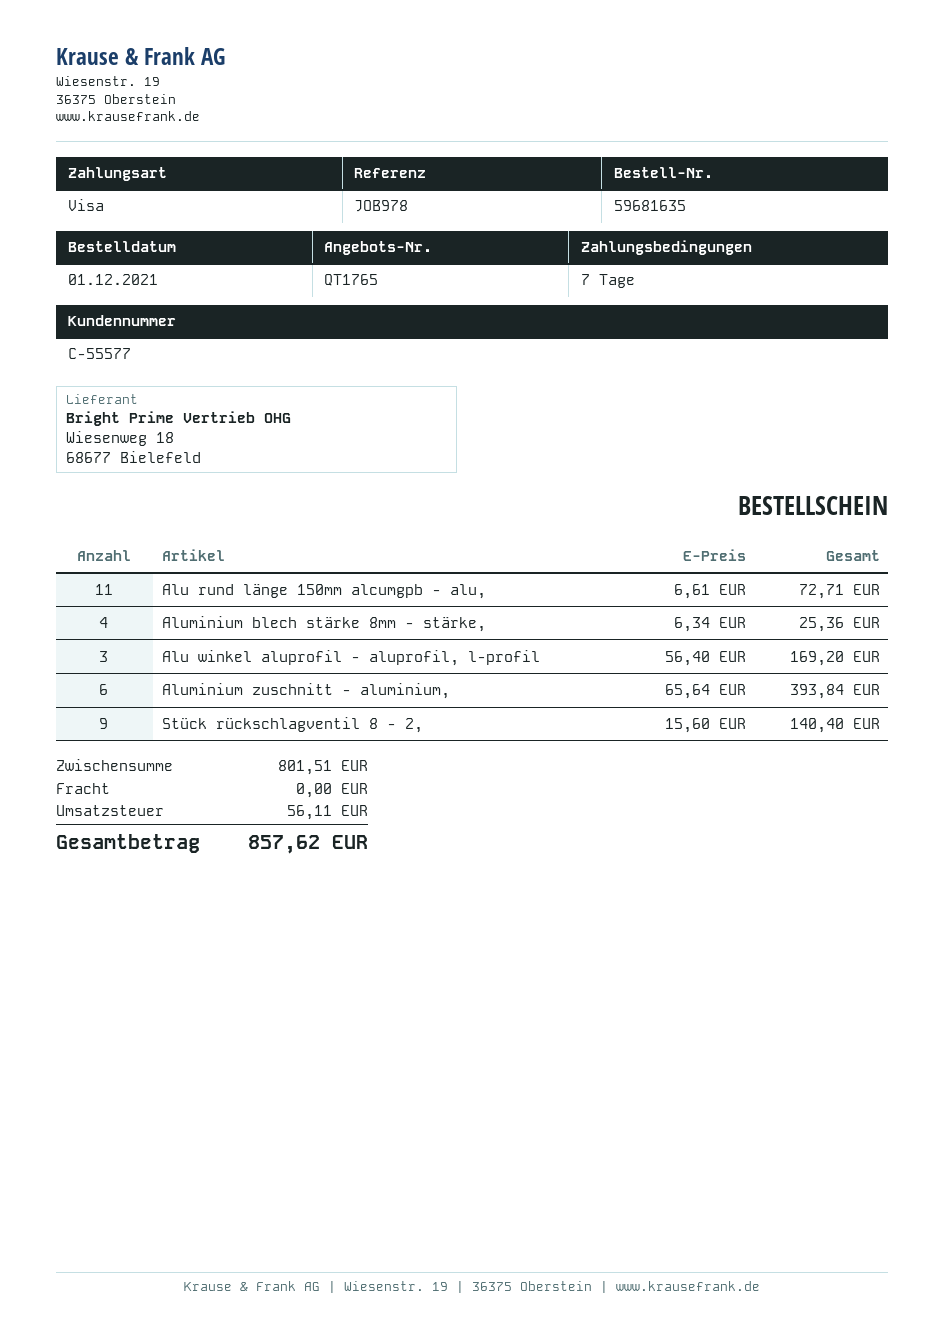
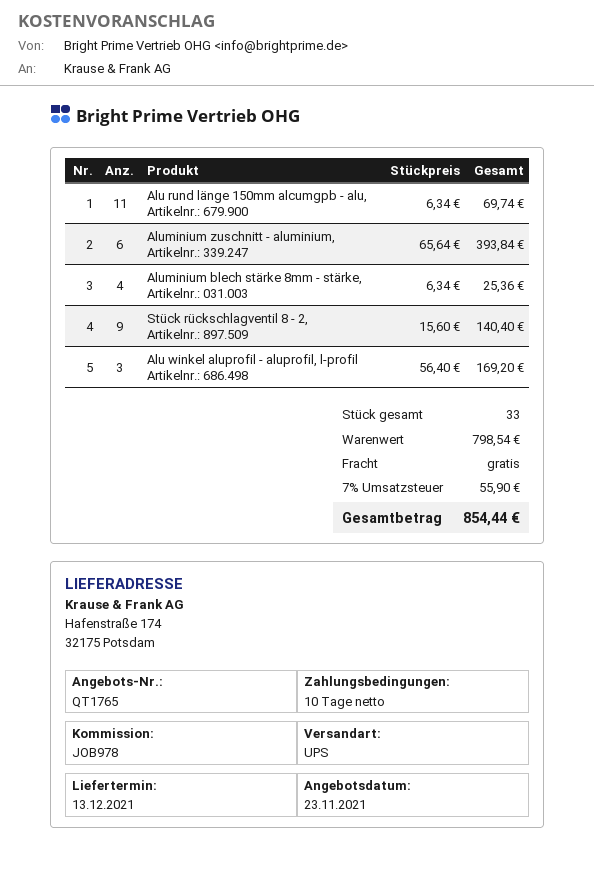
payment terms: 7 days -> 10 days
Alu rund länge 150mm alcumgpb - alu,: 11 x 6.61 = 72.71 -> 11 x 6.34 = 69.74
subtotal: 801.51 -> 798.54
tax: 56.11 -> 55.90
total: 857.62 -> 854.44

